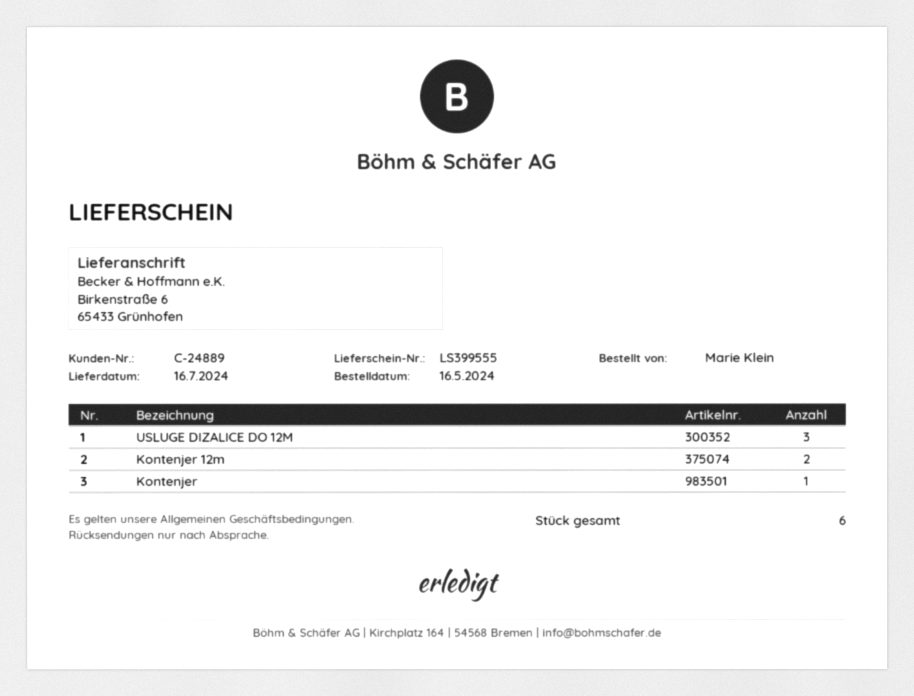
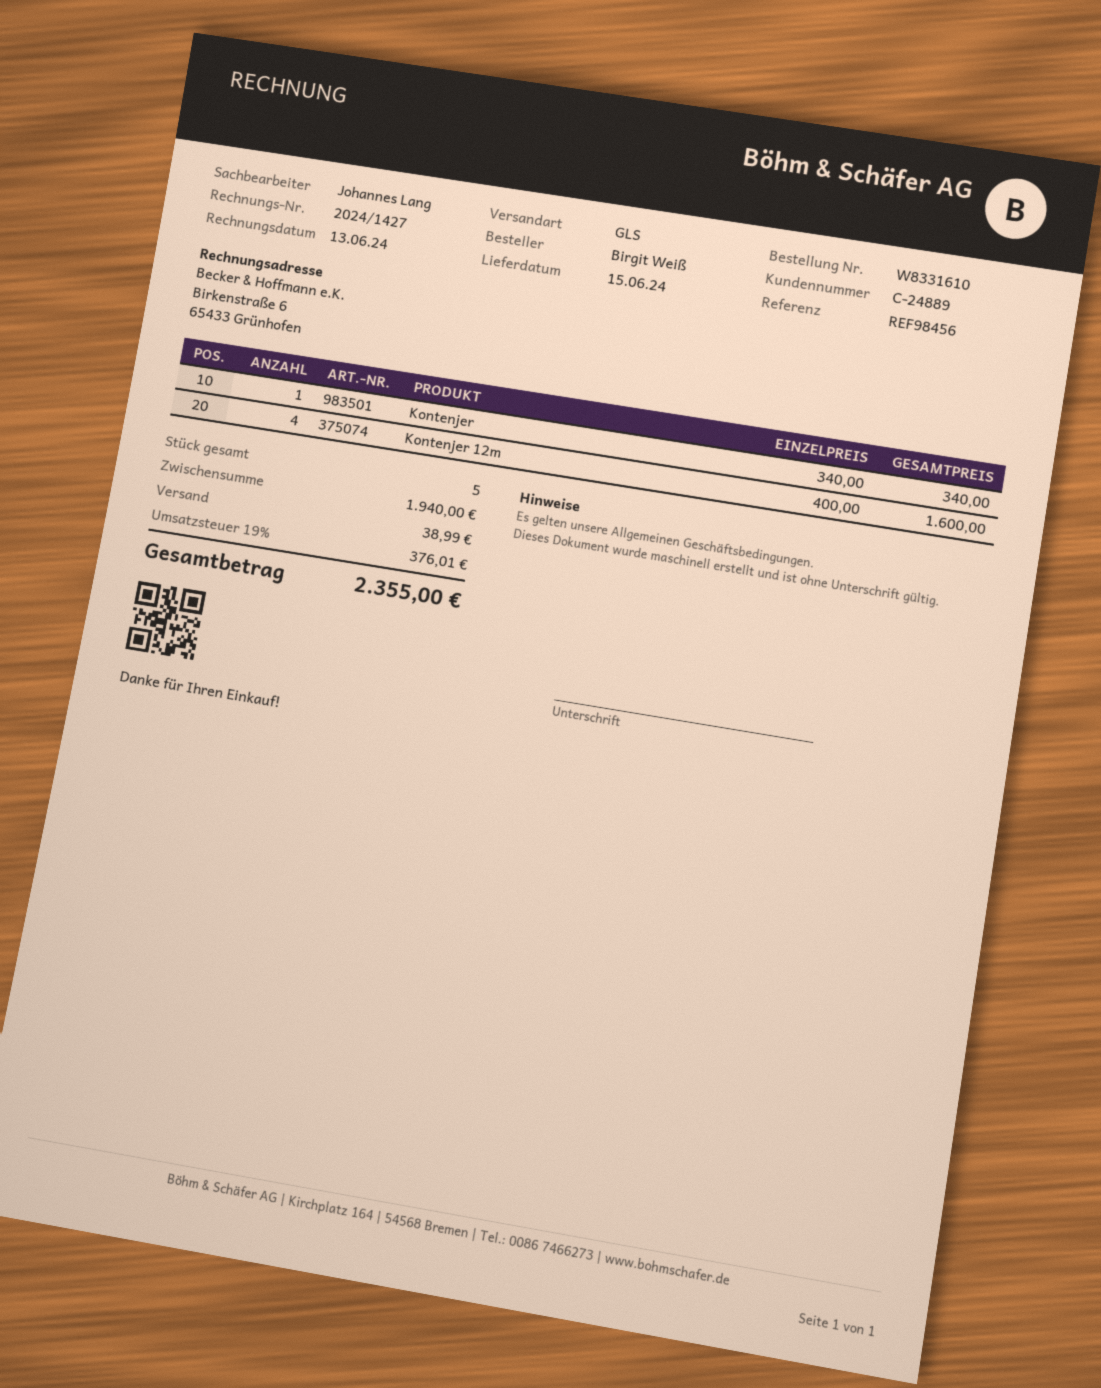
delivery date: 2024-07-16 -> 2024-06-15
ordered by: Marie Klein -> Birgit Weiß
USLUGE DIZALICE DO 12M: 3 -> none
Kontenjer 12m: 2 -> 4
total quantity: 6 -> 5

